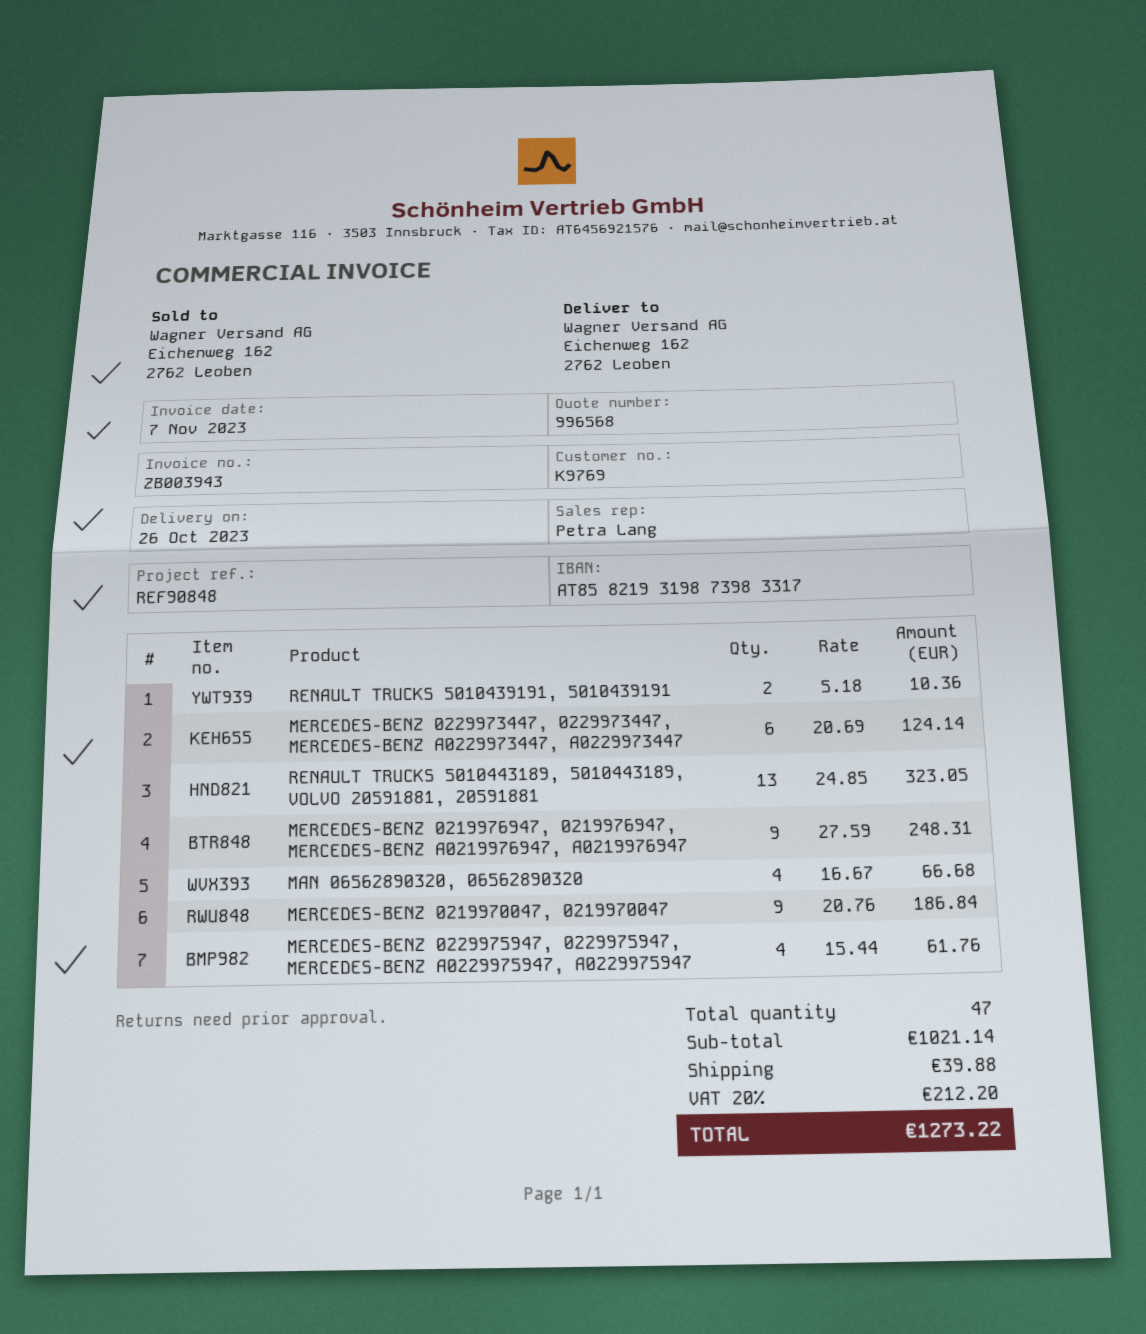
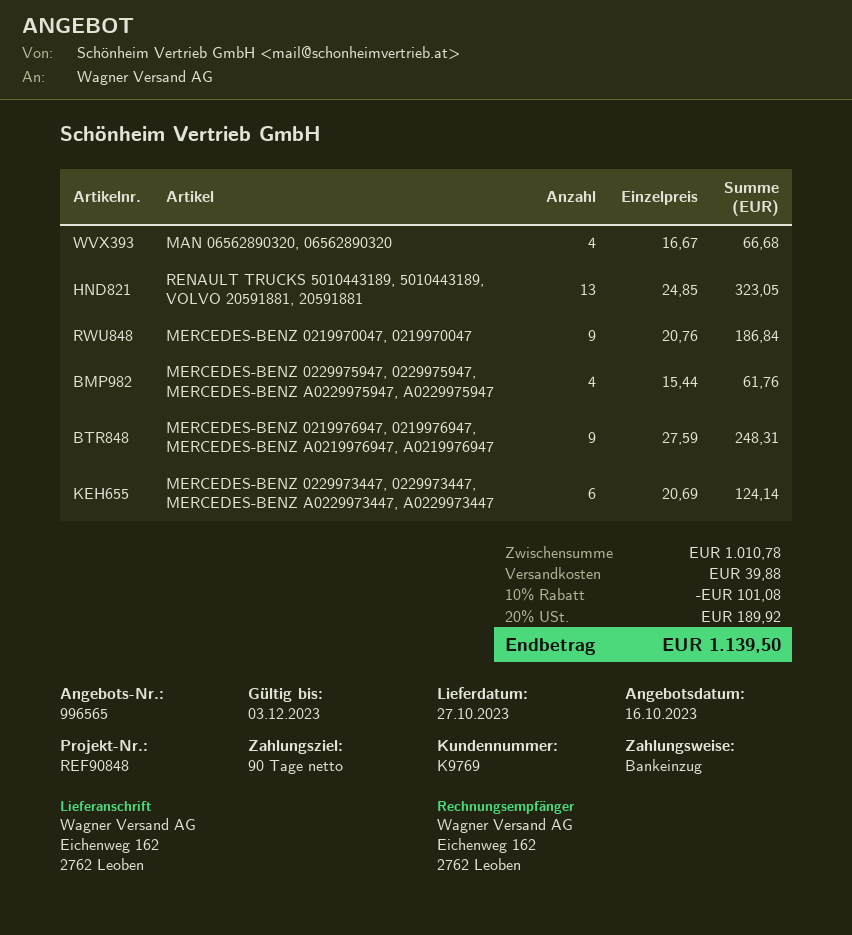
quote number: 996568 -> 996565
delivery date: 2023-10-26 -> 2023-10-27
RENAULT TRUCKS 5010439191, 5010439191: 2 x 5.18 = 10.36 -> none
subtotal: 1021.14 -> 1010.78
discount: none -> 10% = 101.08
tax: 20% = 212.20 -> 20% = 189.92
total: 1273.22 -> 1139.50

